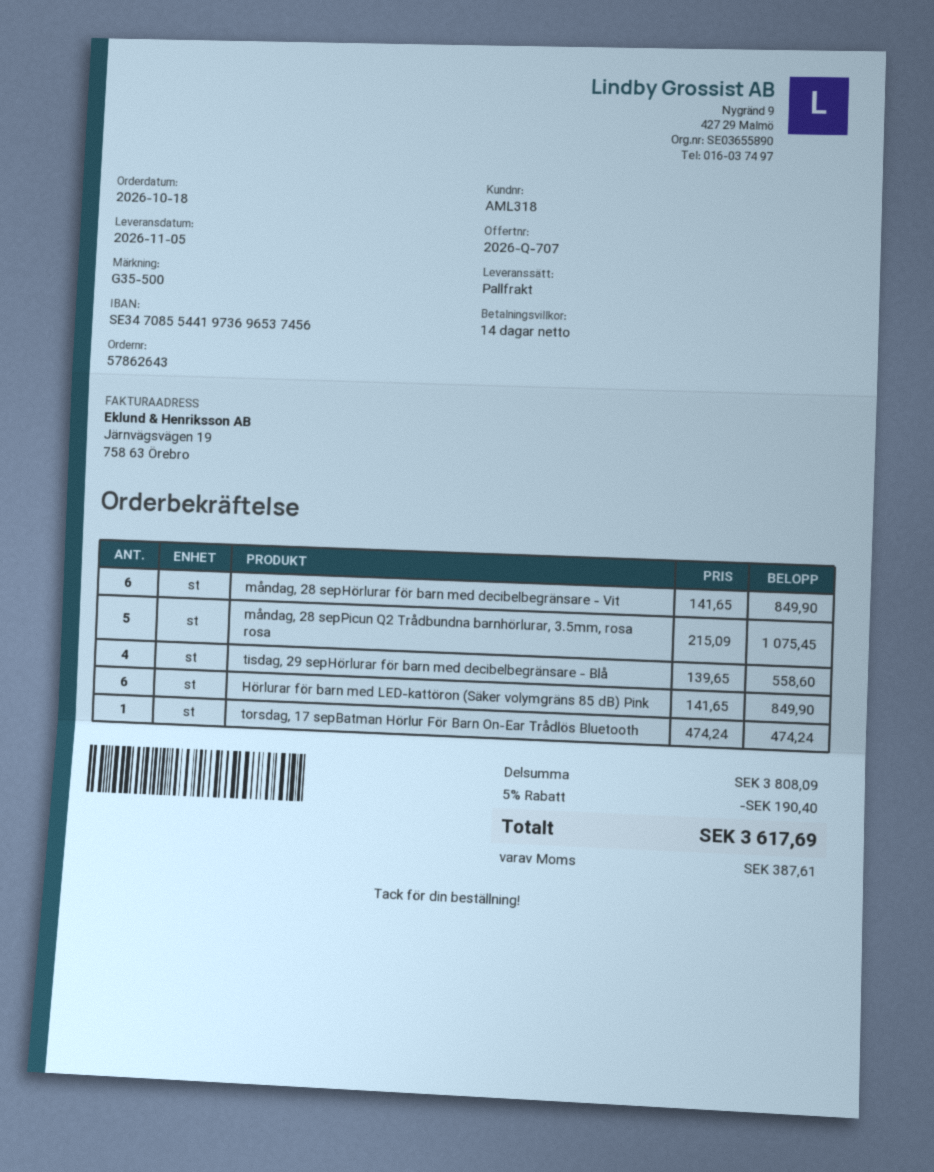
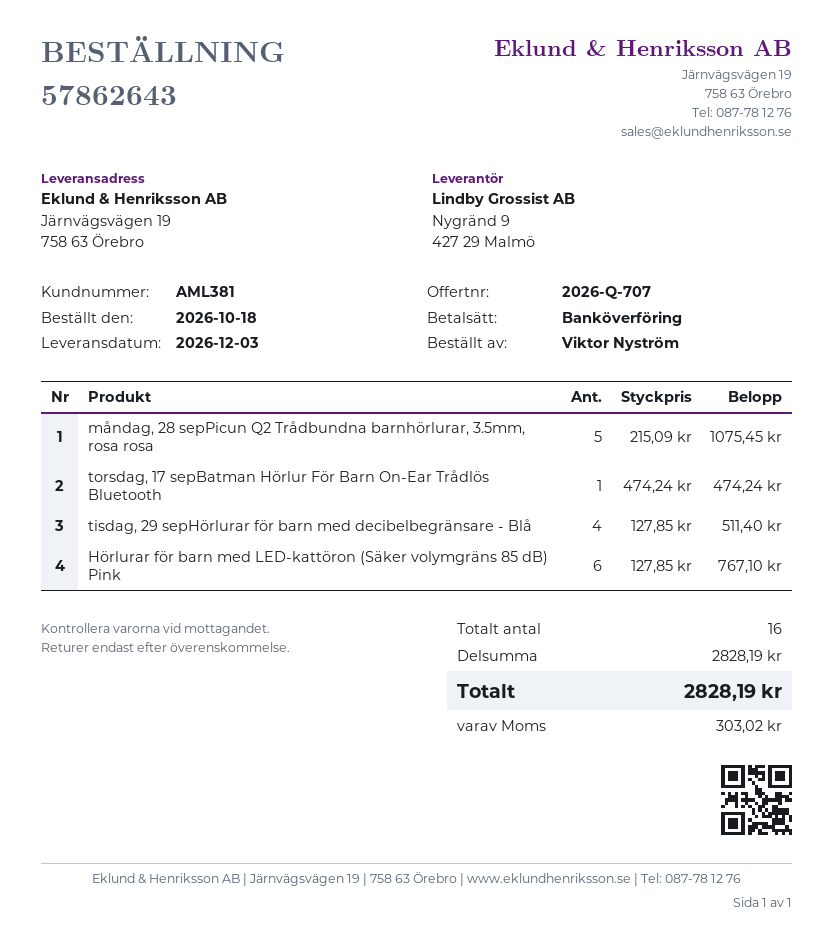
delivery date: 2026-11-05 -> 2026-12-03
customer number: AML318 -> AML381
måndag, 28 sepHörlurar för barn med decibelbegränsare - Vit: 6 x 141.65 = 849.90 -> none
tisdag, 29 sepHörlurar för barn med decibelbegränsare - Blå: 4 x 139.65 = 558.60 -> 4 x 127.85 = 511.40
Hörlurar för barn med LED-kattöron (Säker volymgräns 85 dB) Pink: 6 x 141.65 = 849.90 -> 6 x 127.85 = 767.10
subtotal: 3808.09 -> 2828.19
discount: 5% = 190.40 -> none
tax: 387.61 -> 303.02
total: 3617.69 -> 2828.19

